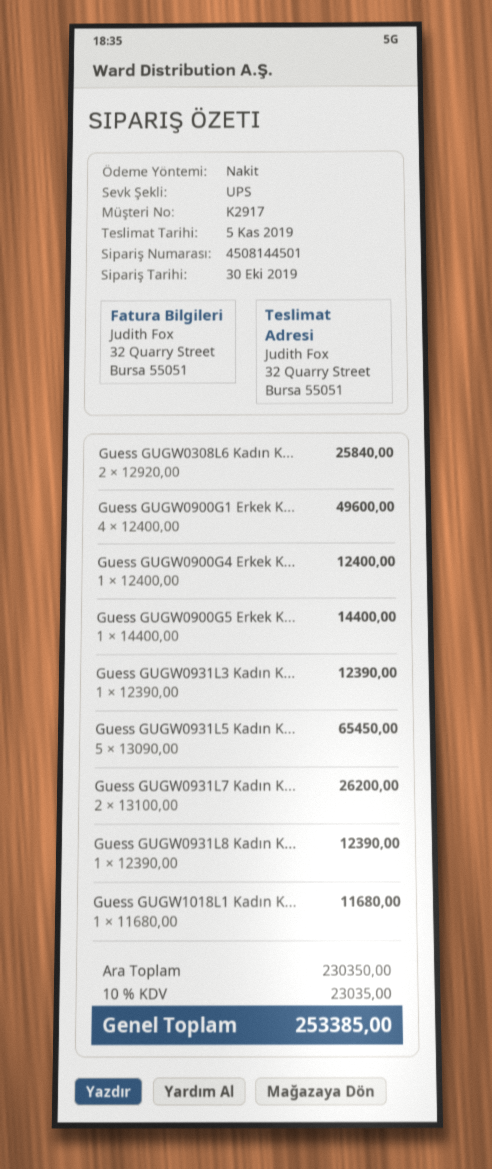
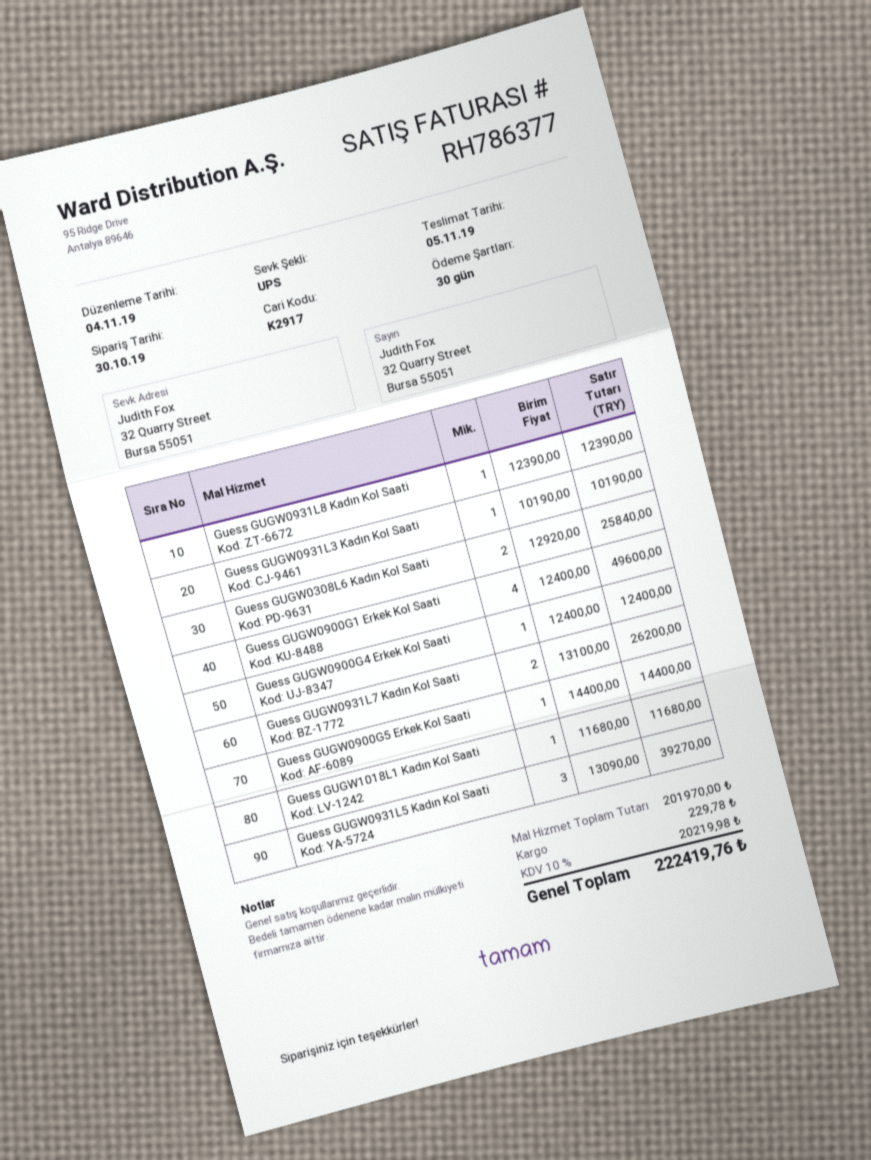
Guess GUGW0931L3 Kadın K...: 1 x 12390.00 = 12390.00 -> 1 x 10190.00 = 10190.00
Guess GUGW0931L5 Kadın K...: 5 x 13090.00 = 65450.00 -> 3 x 13090.00 = 39270.00
subtotal: 230350.00 -> 201970.00
shipping: none -> 229.78
tax: 10% = 23035.00 -> 10% = 20219.98
total: 253385.00 -> 222419.76

